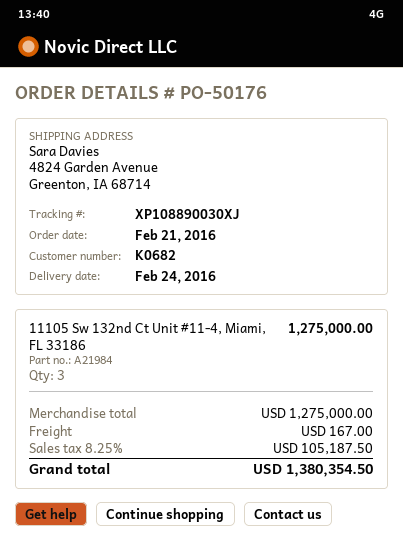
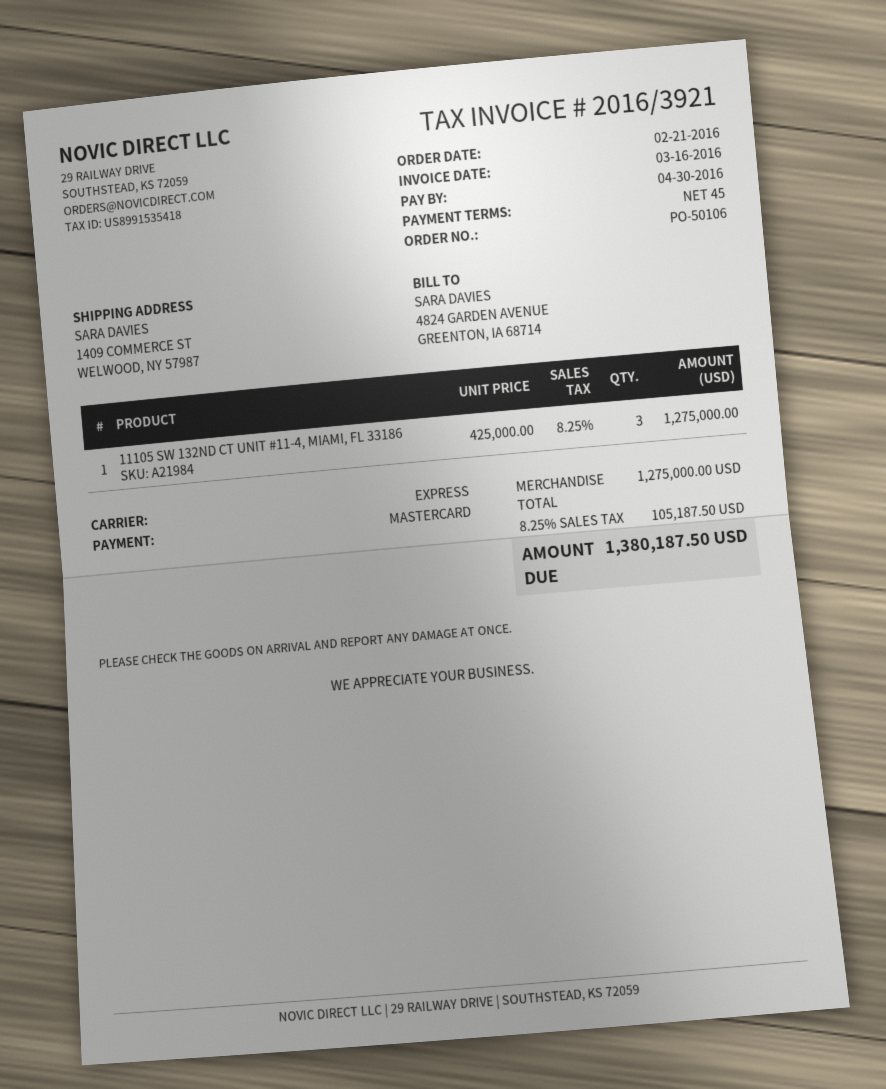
order number: PO-50176 -> PO-50106
ship to: 4824 Garden Avenue, Greenton, IA 68714 -> 1409 COMMERCE ST, WELWOOD, NY 57987
shipping: 167.00 -> none
total: 1380354.50 -> 1380187.50

